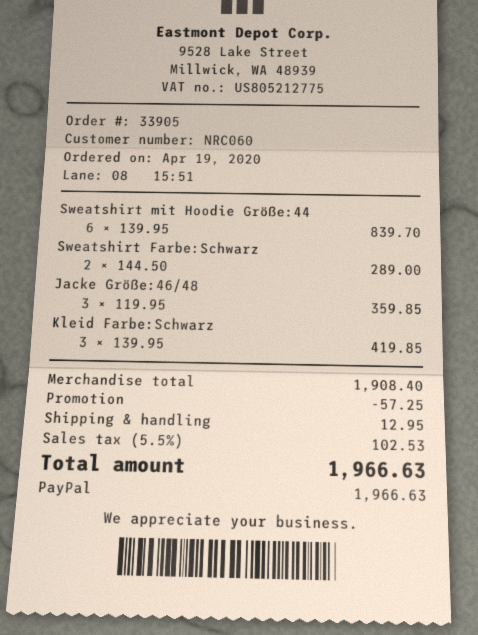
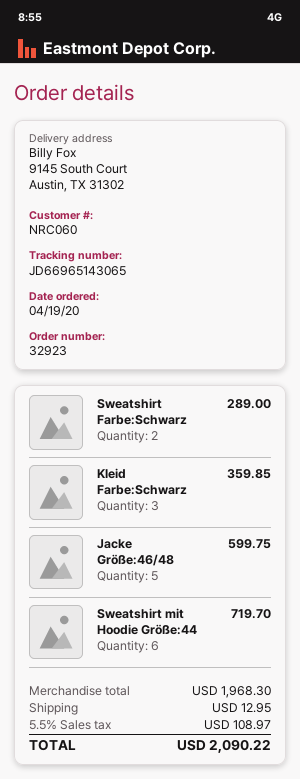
order number: 33905 -> 32923
Sweatshirt mit Hoodie Größe:44: 6 for 839.70 -> 6 for 719.70
Jacke Größe:46/48: 3 for 359.85 -> 5 for 599.75
Kleid Farbe:Schwarz: 3 for 419.85 -> 3 for 359.85
subtotal: 1908.40 -> 1968.30
discount: 57.25 -> none
tax: 5.5% = 102.53 -> 5.5% = 108.97
total: 1966.63 -> 2090.22

